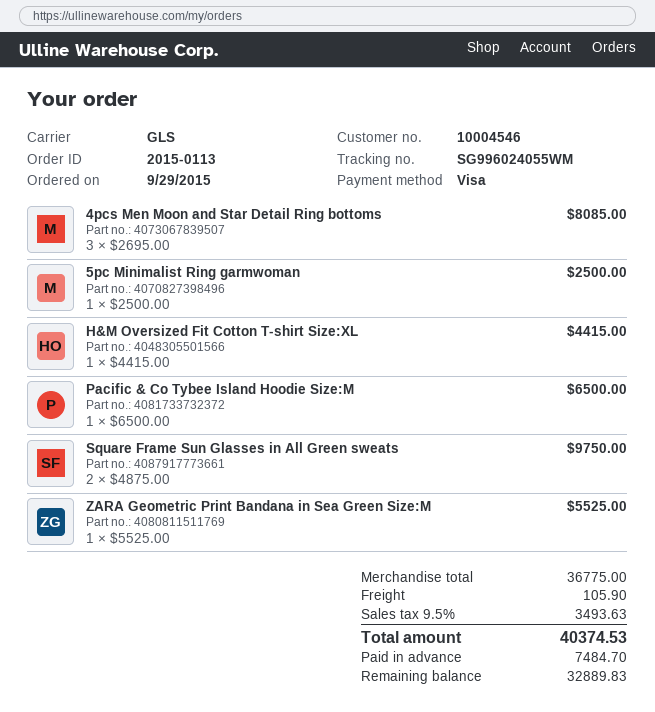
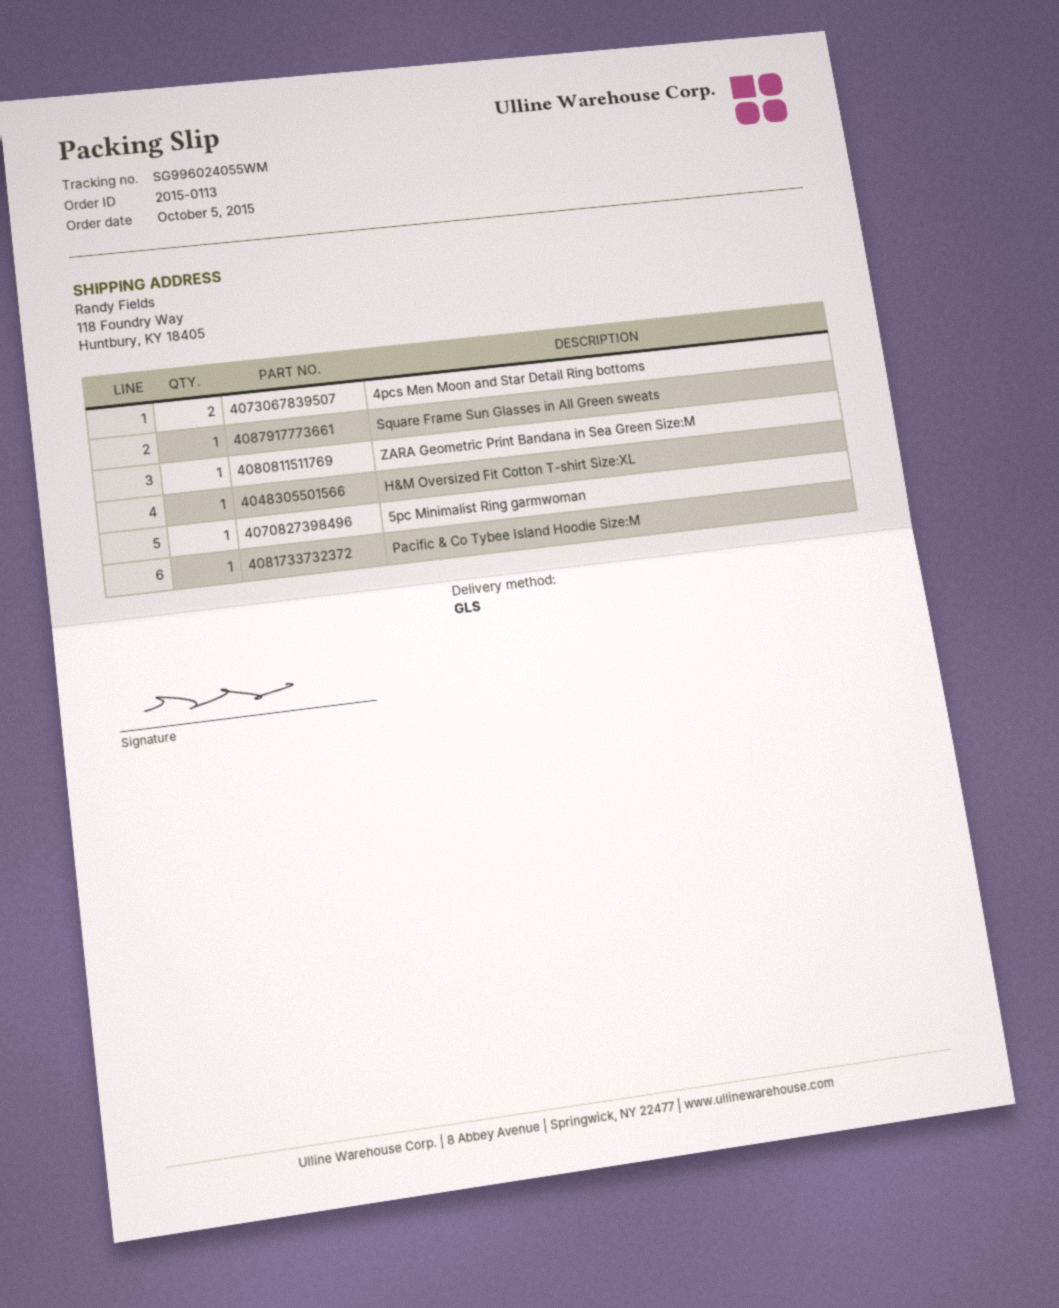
order date: 2015-09-29 -> 2015-10-05
4pcs Men Moon and Star Detail Ring bottoms: 3 -> 2
Square Frame Sun Glasses in All Green sweats: 2 -> 1

